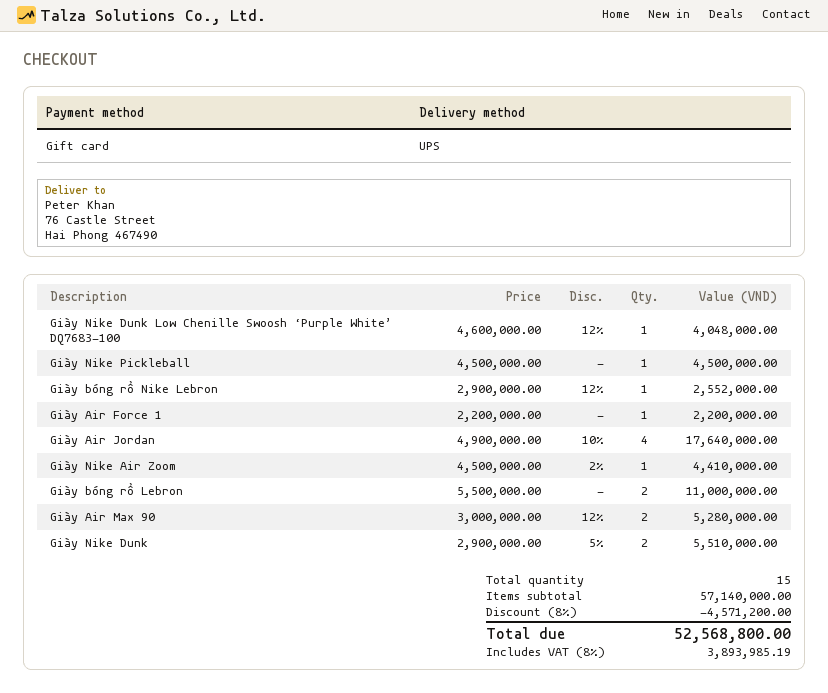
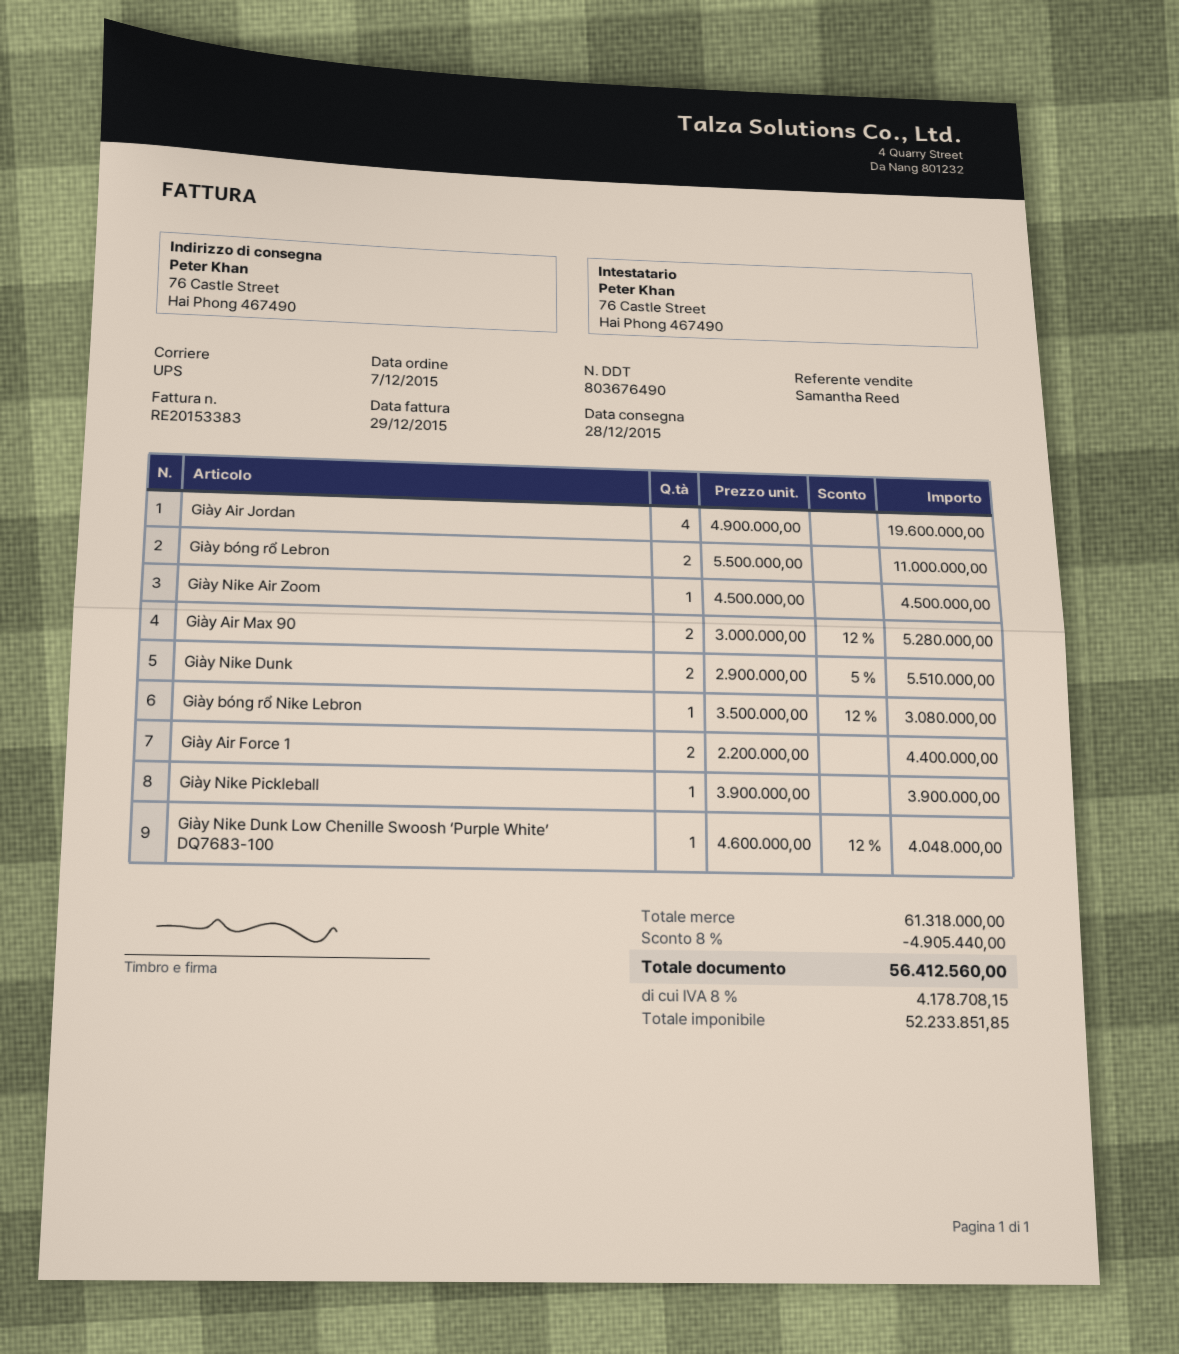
Giày Nike Pickleball: 1 x 4500000.00 = 4500000.00 -> 1 x 3900000.00 = 3900000.00
Giày bóng rổ Nike Lebron: 1 x 2900000.00 - 12% = 2552000.00 -> 1 x 3500000.00 - 12% = 3080000.00
Giày Air Force 1: 1 x 2200000.00 = 2200000.00 -> 2 x 2200000.00 = 4400000.00
Giày Air Jordan: 4 x 4900000.00 - 10% = 17640000.00 -> 4 x 4900000.00 = 19600000.00
Giày Nike Air Zoom: 1 x 4500000.00 - 2% = 4410000.00 -> 1 x 4500000.00 = 4500000.00
subtotal: 57140000.00 -> 61318000.00
discount: 8% = 4571200.00 -> 8% = 4905440.00
tax: 8% = 3893985.19 -> 8% = 4178708.15
total: 52568800.00 -> 56412560.00

